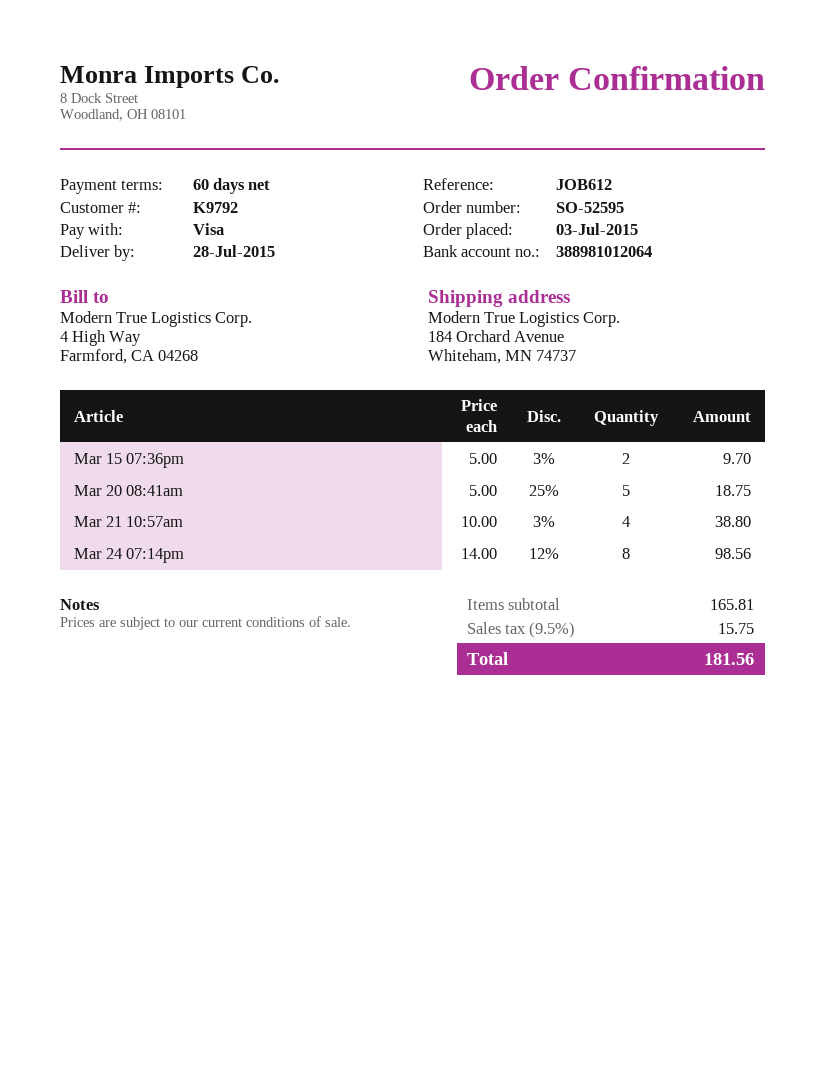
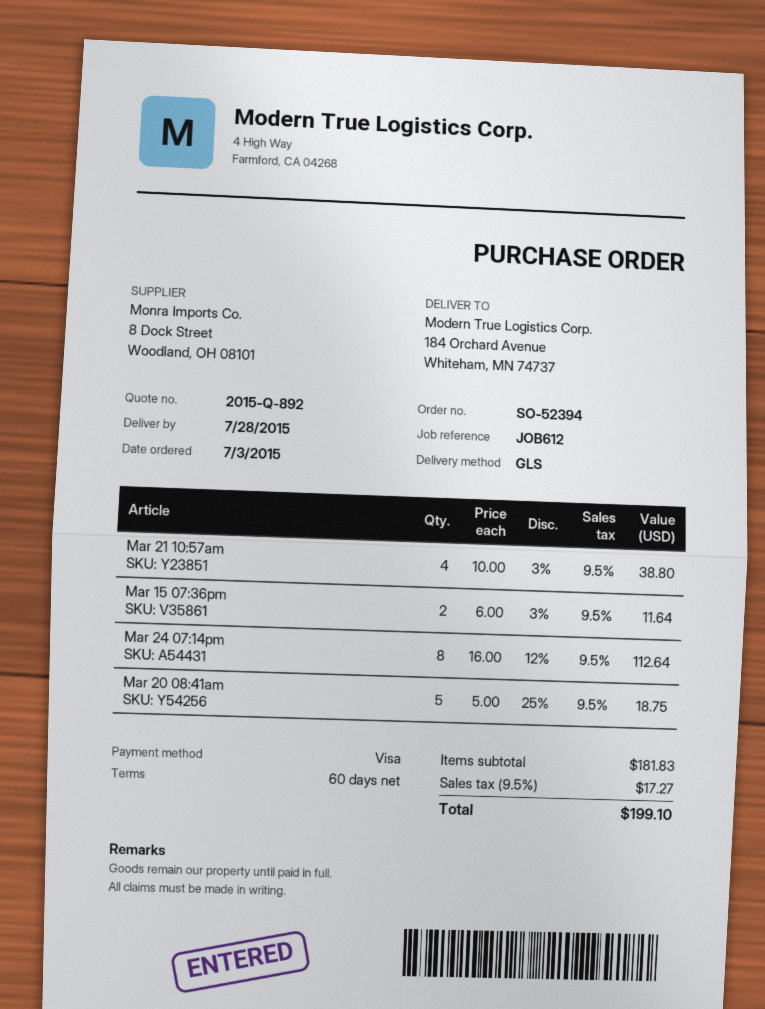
order number: SO-52595 -> SO-52394
Mar 15 07:36pm: 2 x 5.00 - 3% = 9.70 -> 2 x 6.00 - 3% = 11.64
Mar 24 07:14pm: 8 x 14.00 - 12% = 98.56 -> 8 x 16.00 - 12% = 112.64
subtotal: 165.81 -> 181.83
tax: 9.5% = 15.75 -> 9.5% = 17.27
total: 181.56 -> 199.10

